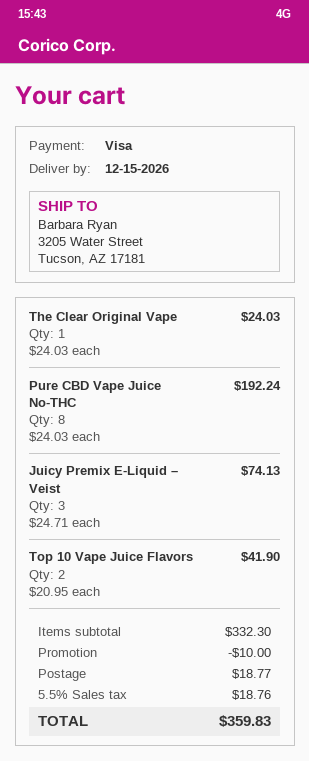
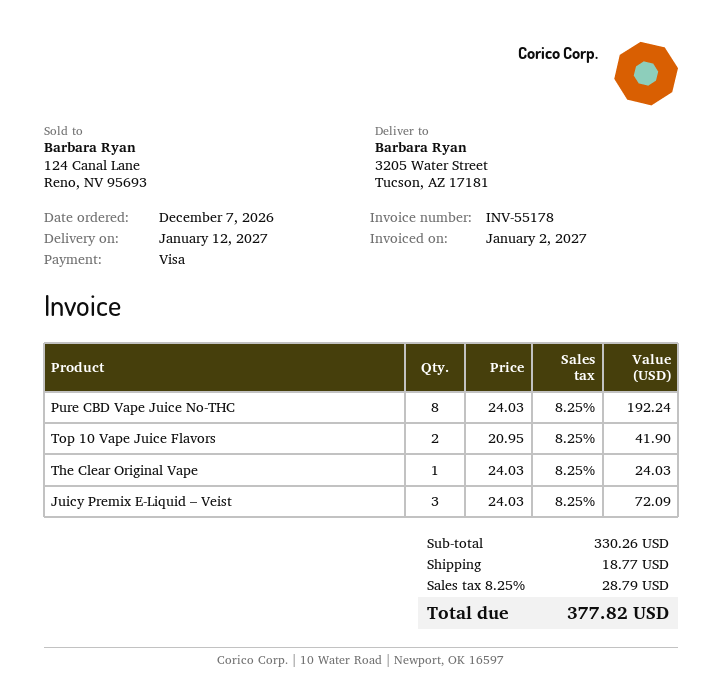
delivery date: 2026-12-15 -> 2027-01-12
Juicy Premix E-Liquid – Veist: 3 x 24.71 = 74.13 -> 3 x 24.03 = 72.09
subtotal: 332.30 -> 330.26
discount: 10.00 -> none
tax: 5.5% = 18.76 -> 8.25% = 28.79
total: 359.83 -> 377.82

